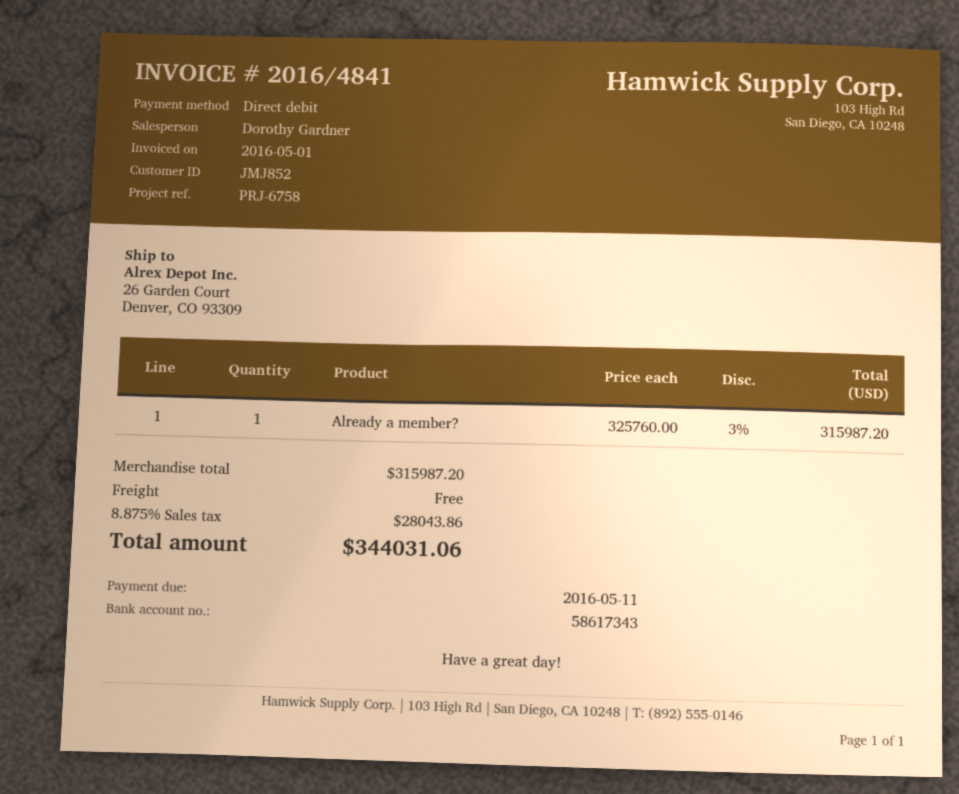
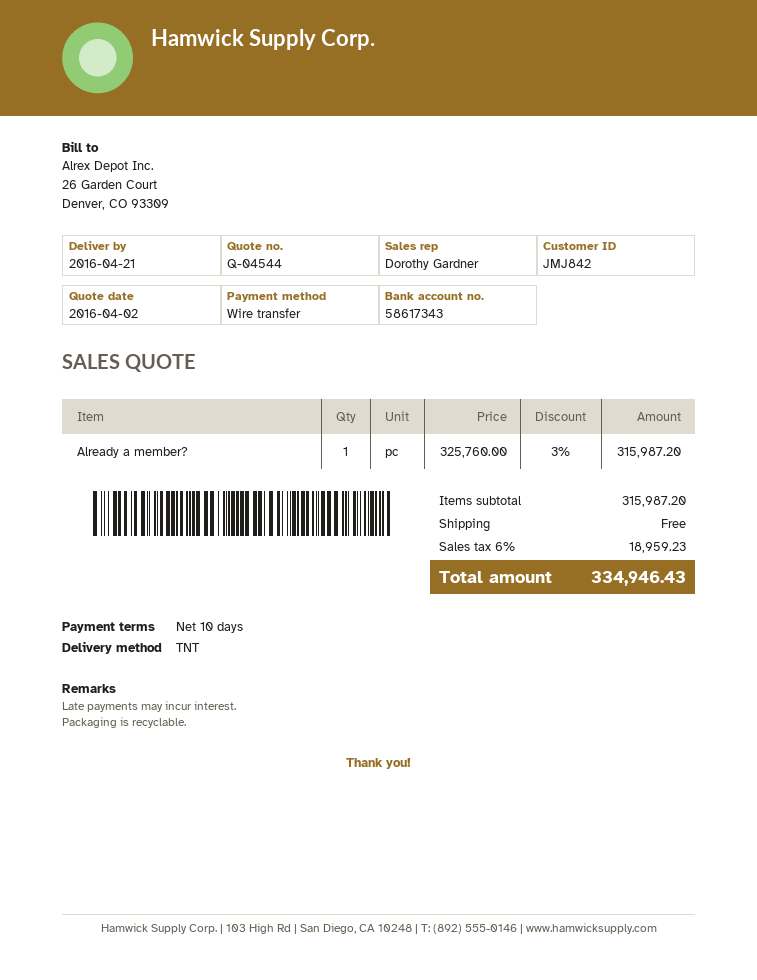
customer number: JMJ852 -> JMJ842
payment method: direct debit -> bank transfer
tax: 8.875% = 28043.86 -> 6% = 18959.23
total: 344031.06 -> 334946.43

